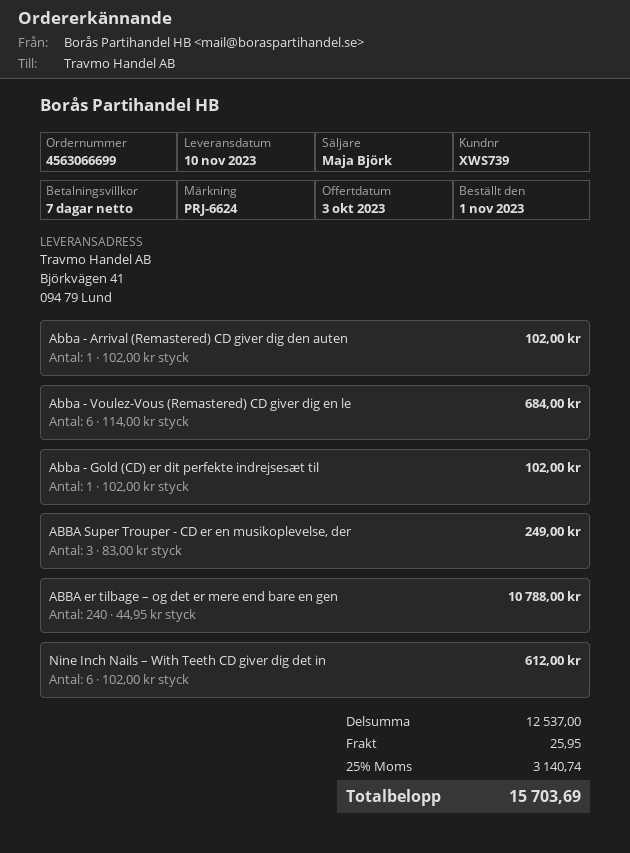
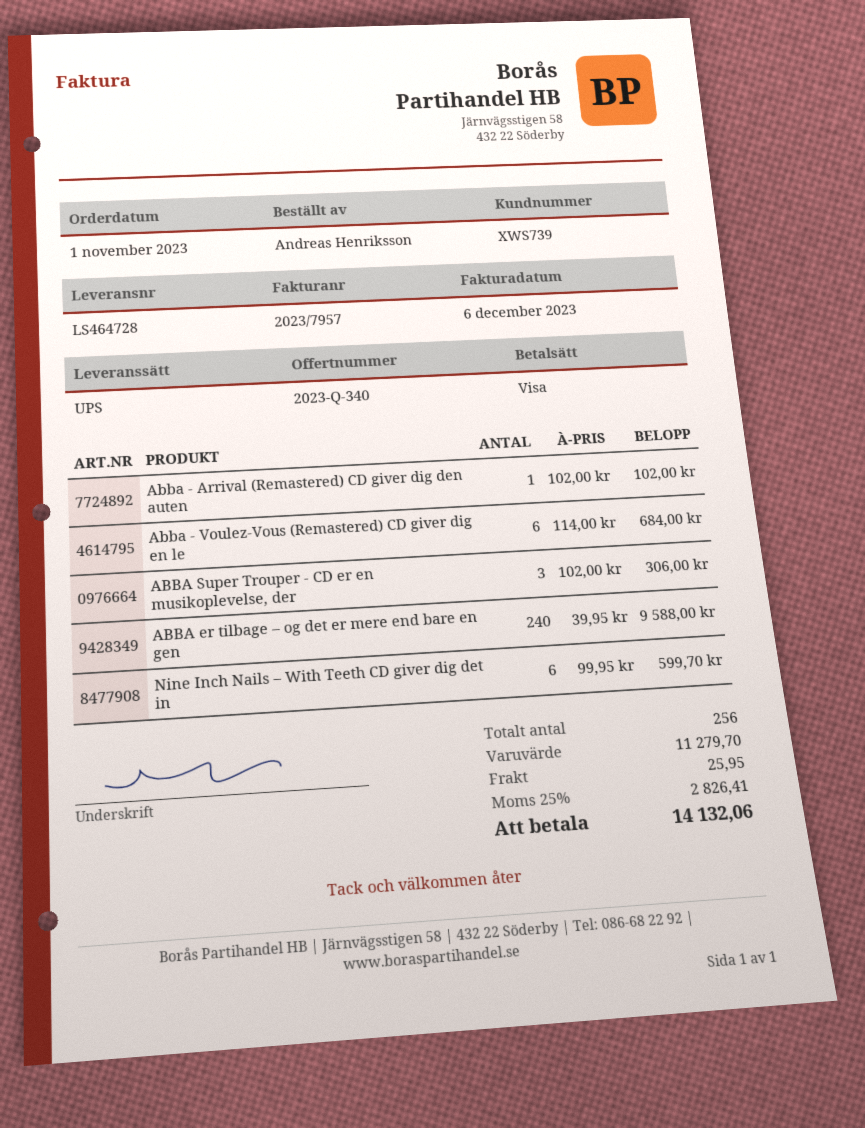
Abba - Gold (CD) er dit perfekte indrejsesæt til: 1 x 102.00 = 102.00 -> none
ABBA Super Trouper - CD er en musikoplevelse, der: 3 x 83.00 = 249.00 -> 3 x 102.00 = 306.00
ABBA er tilbage – og det er mere end bare en gen: 240 x 44.95 = 10788.00 -> 240 x 39.95 = 9588.00
Nine Inch Nails – With Teeth CD giver dig det in: 6 x 102.00 = 612.00 -> 6 x 99.95 = 599.70
subtotal: 12537.00 -> 11279.70
tax: 25% = 3140.74 -> 25% = 2826.41
total: 15703.69 -> 14132.06

